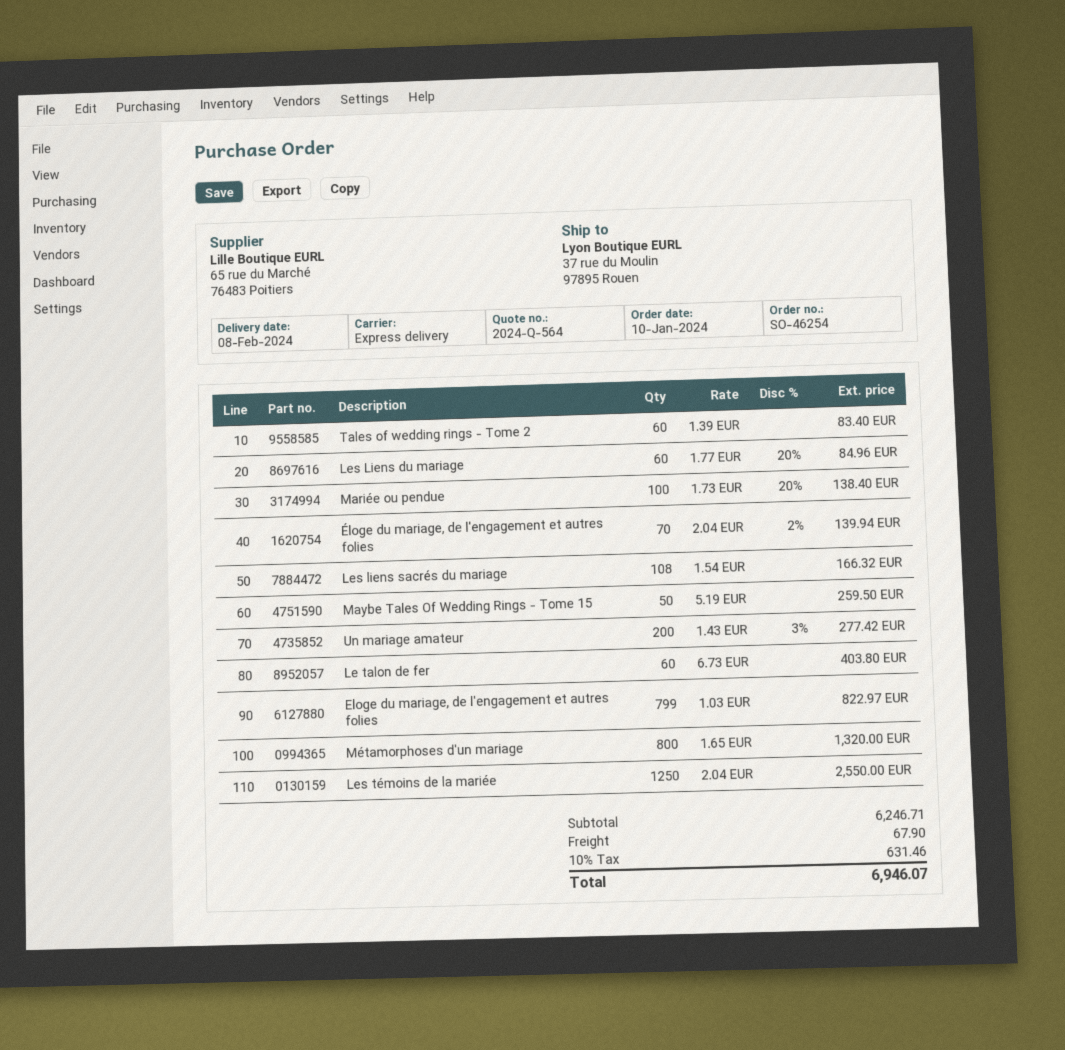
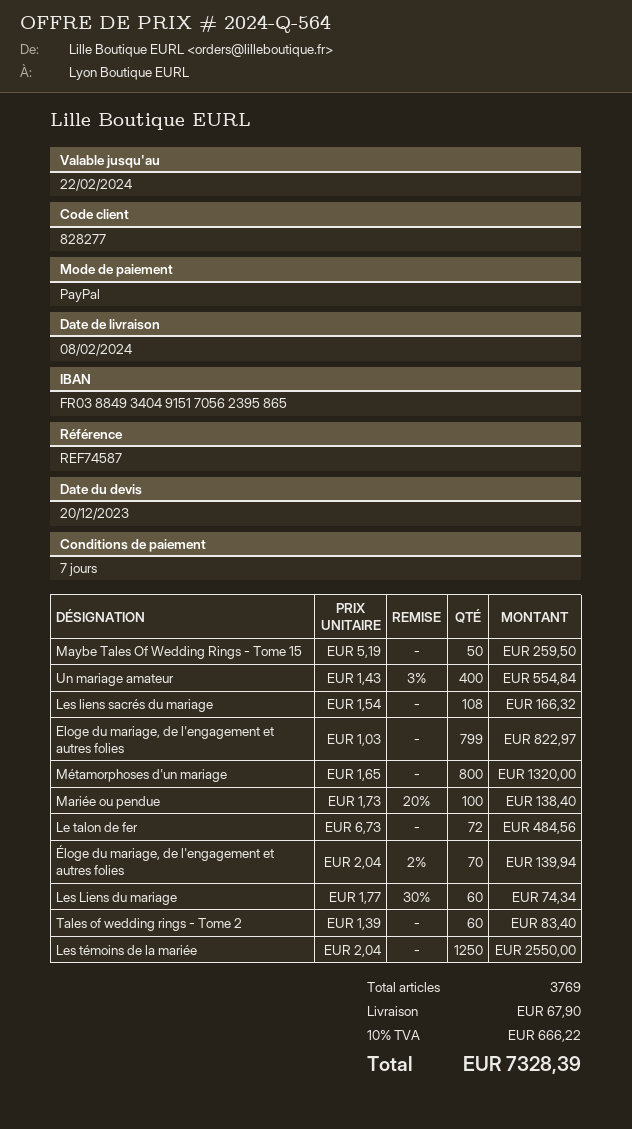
Les Liens du mariage: 60 x 1.77 - 20% = 84.96 -> 60 x 1.77 - 30% = 74.34
Un mariage amateur: 200 x 1.43 - 3% = 277.42 -> 400 x 1.43 - 3% = 554.84
Le talon de fer: 60 x 6.73 = 403.80 -> 72 x 6.73 = 484.56
tax: 10% = 631.46 -> 10% = 666.22
total: 6946.07 -> 7328.39

